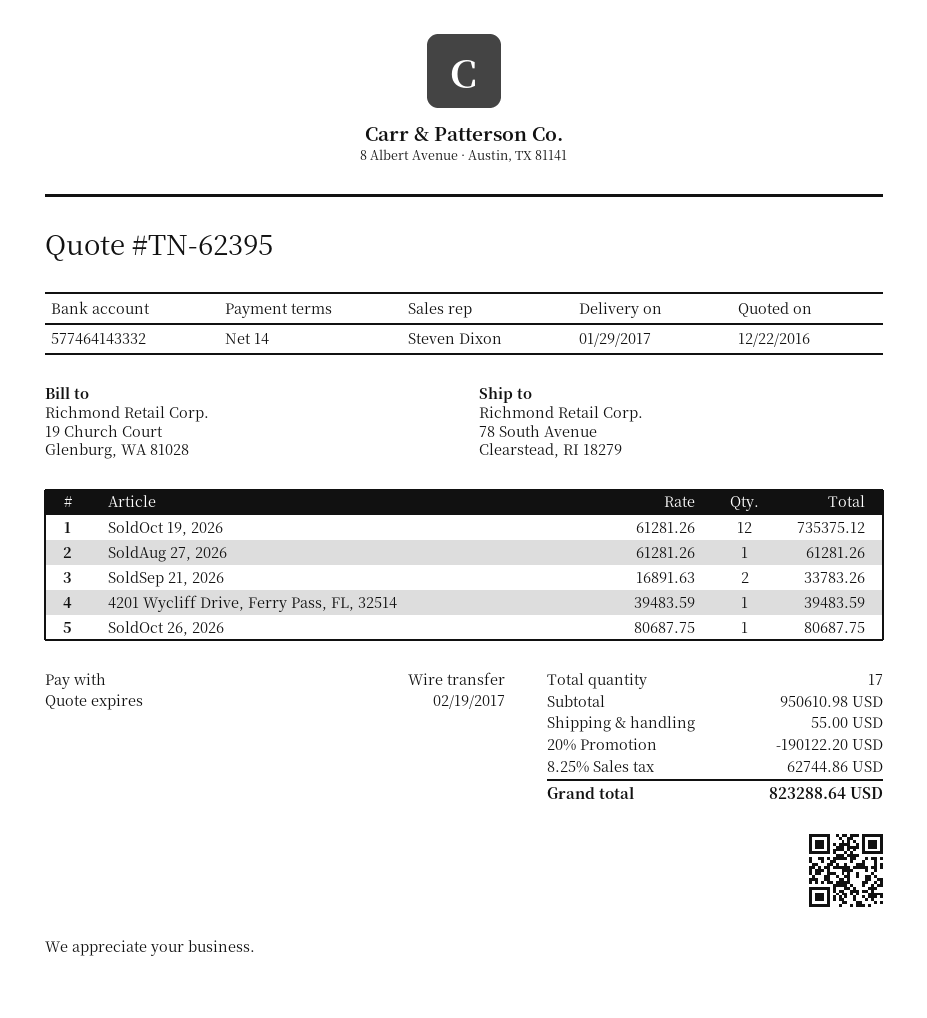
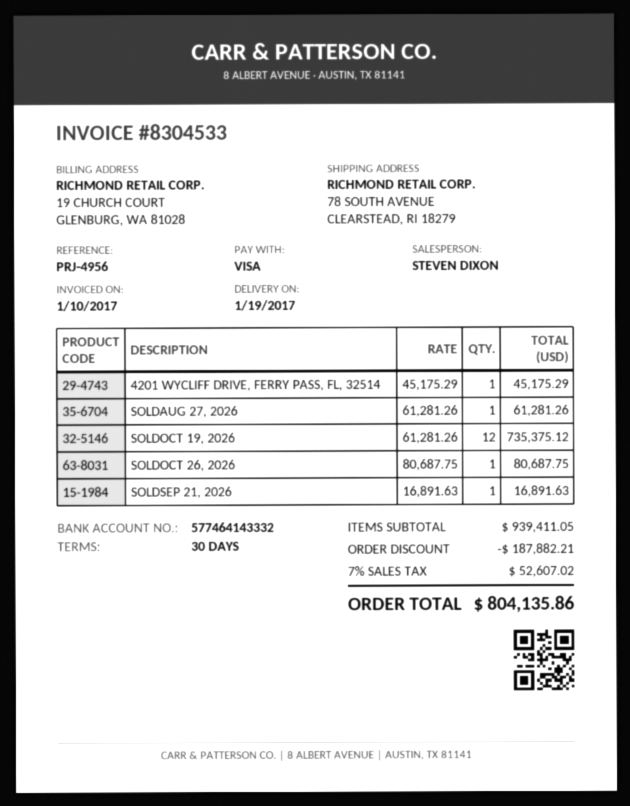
delivery date: 2017-01-29 -> 2017-01-19
payment terms: 14 days -> 30 days
payment method: bank transfer -> Visa
SoldSep 21, 2026: 2 x 16891.63 = 33783.26 -> 1 x 16891.63 = 16891.63
4201 Wycliff Drive, Ferry Pass, FL, 32514: 1 x 39483.59 = 39483.59 -> 1 x 45175.29 = 45175.29
subtotal: 950610.98 -> 939411.05
discount: 190122.20 -> 187882.21
shipping: 55.00 -> none
tax: 8.25% = 62744.86 -> 7% = 52607.02
total: 823288.64 -> 804135.86

